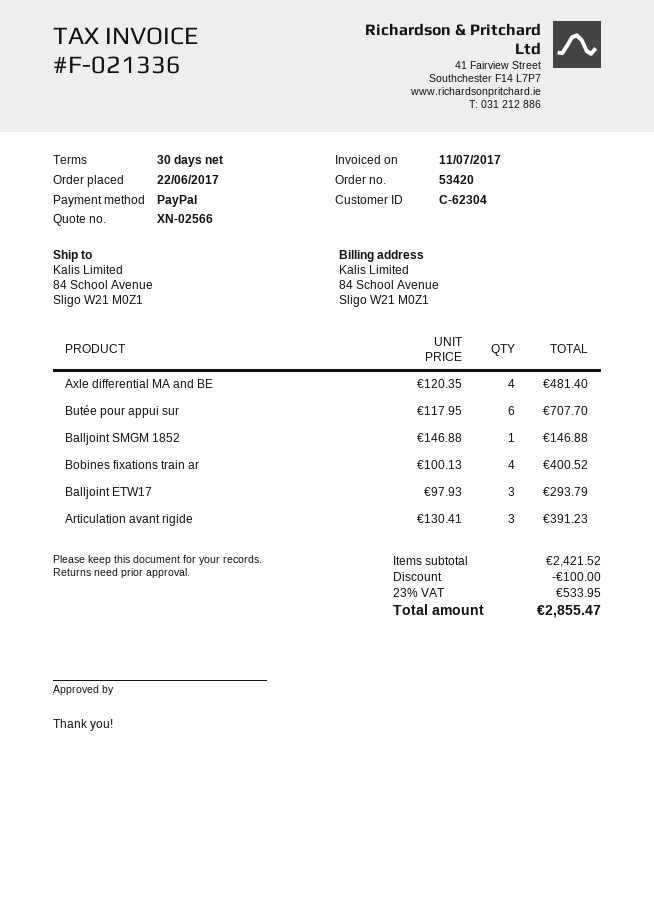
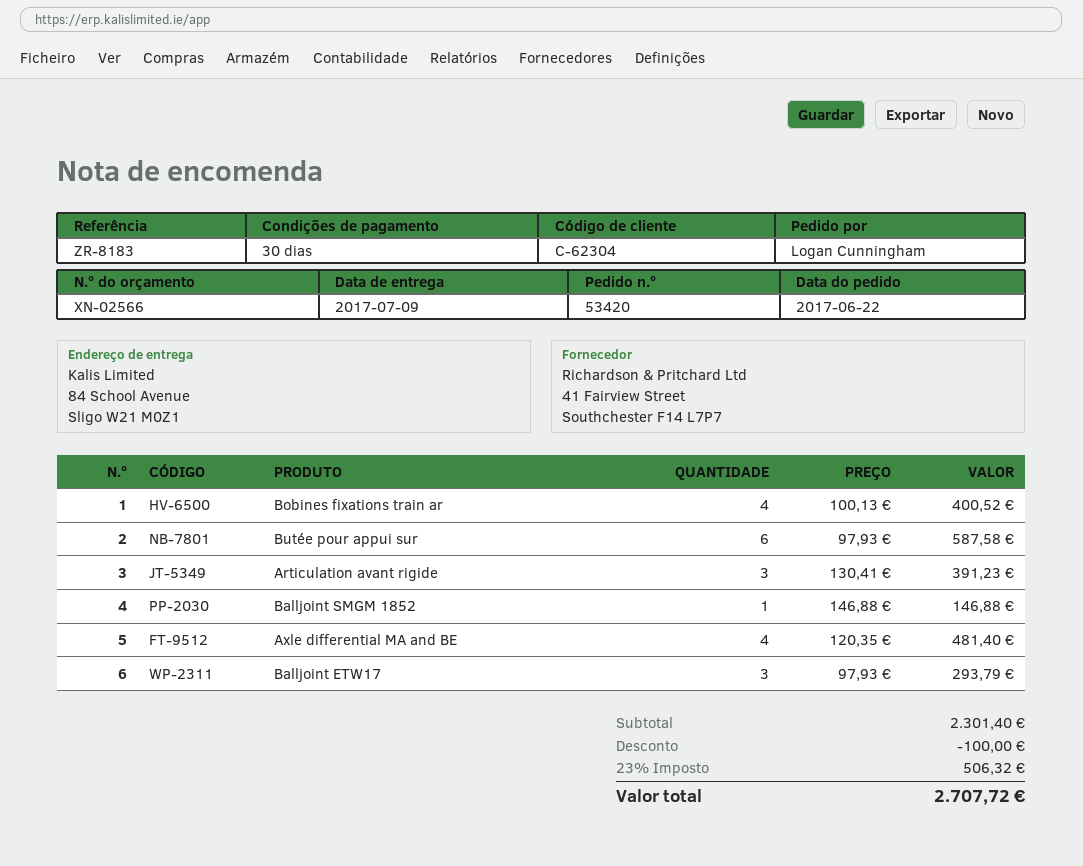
Butée pour appui sur: 6 x 117.95 = 707.70 -> 6 x 97.93 = 587.58
subtotal: 2421.52 -> 2301.40
tax: 23% = 533.95 -> 23% = 506.32
total: 2855.47 -> 2707.72

